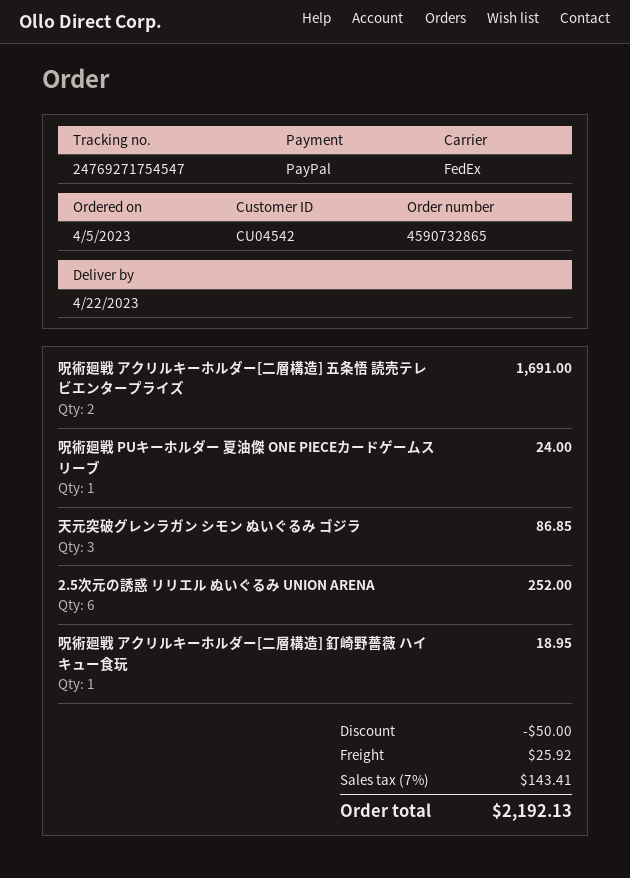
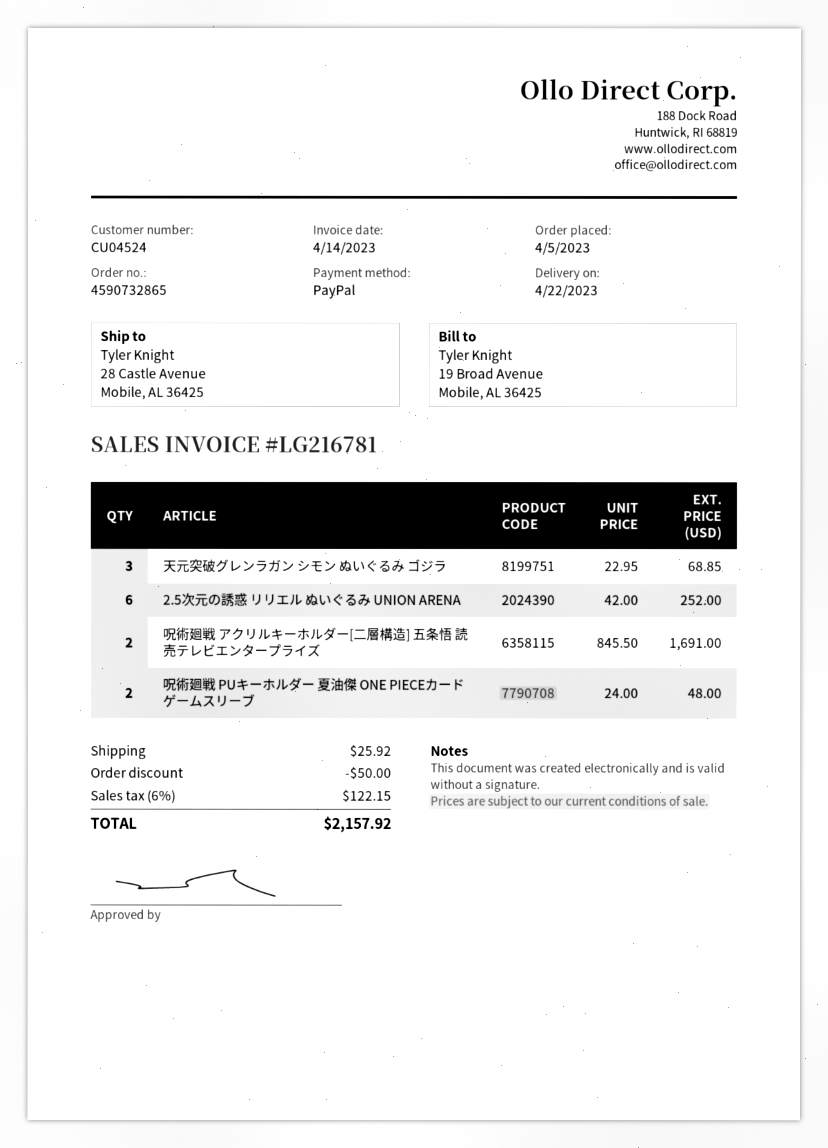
customer number: CU04542 -> CU04524
呪術廻戦 PUキーホルダー 夏油傑 ONE PIECEカードゲームスリーブ: 1 for 24.00 -> 2 for 48.00
天元突破グレンラガン シモン ぬいぐるみ ゴジラ: 3 for 86.85 -> 3 for 68.85
呪術廻戦 アクリルキーホルダー[二層構造] 釘崎野薔薇 ハイキュー食玩: 1 for 18.95 -> none
tax: 7% = 143.41 -> 6% = 122.15
total: 2192.13 -> 2157.92

